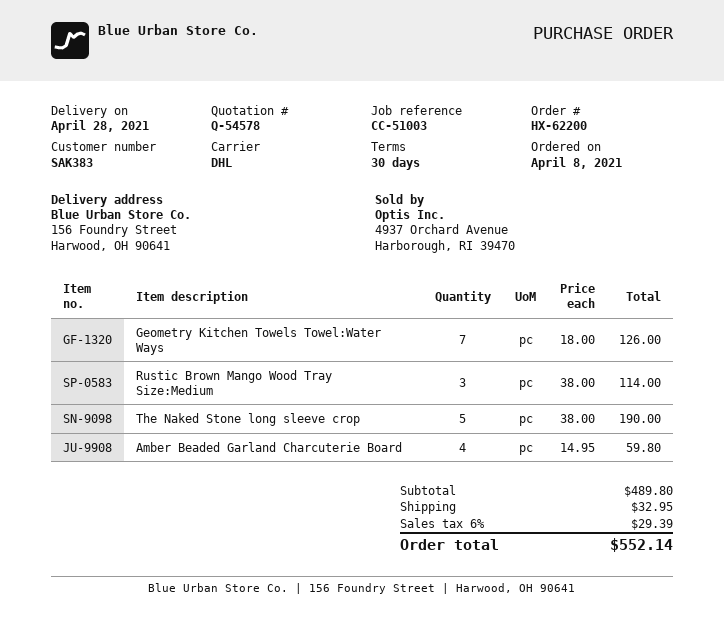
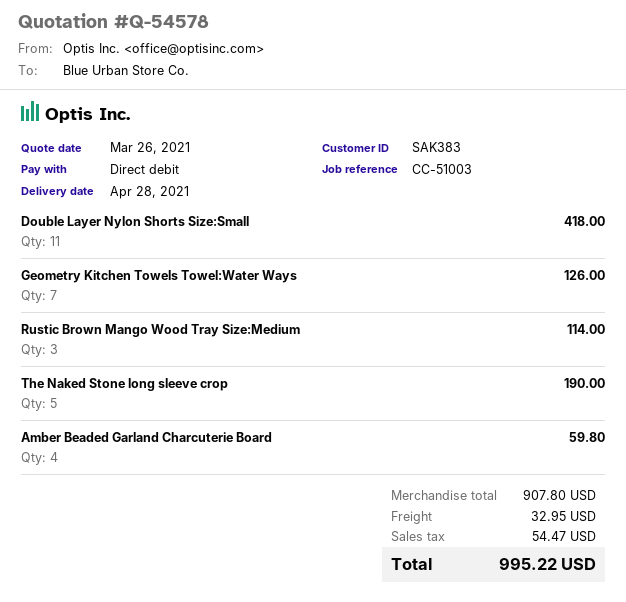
Double Layer Nylon Shorts Size:Small: none -> 11 for 418.00
subtotal: 489.80 -> 907.80
tax: 29.39 -> 54.47
total: 552.14 -> 995.22

